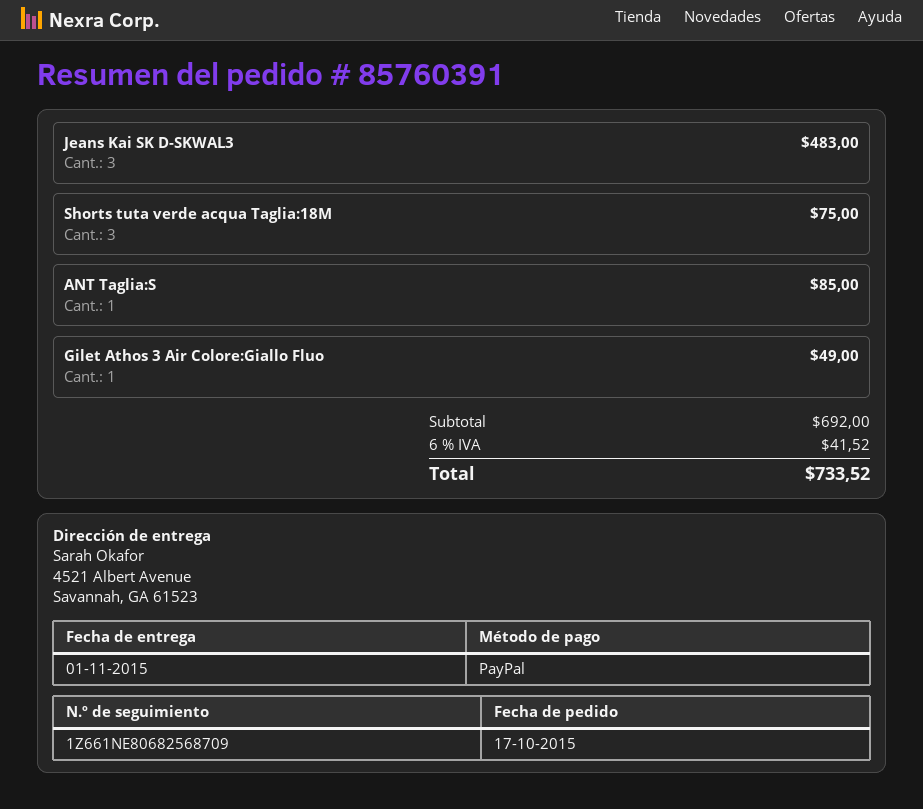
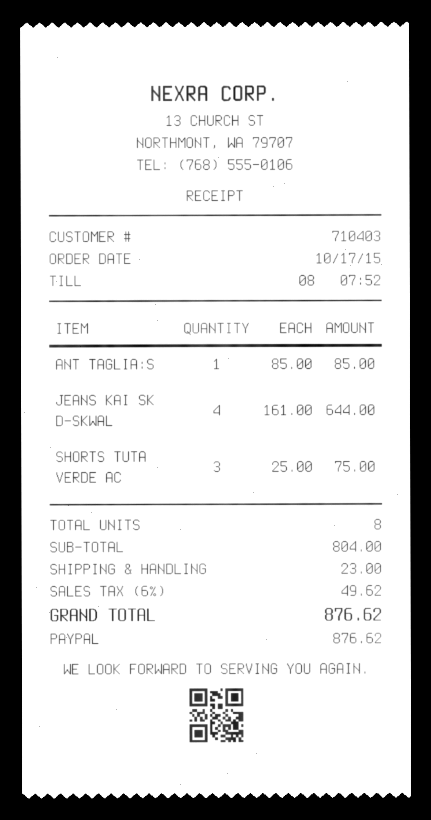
Jeans Kai SK D-SKWAL3: 3 for 483.00 -> 4 for 644.00
Gilet Athos 3 Air Colore:Giallo Fluo: 1 for 49.00 -> none
subtotal: 692.00 -> 804.00
shipping: none -> 23.00
tax: 6% = 41.52 -> 6% = 49.62
total: 733.52 -> 876.62

